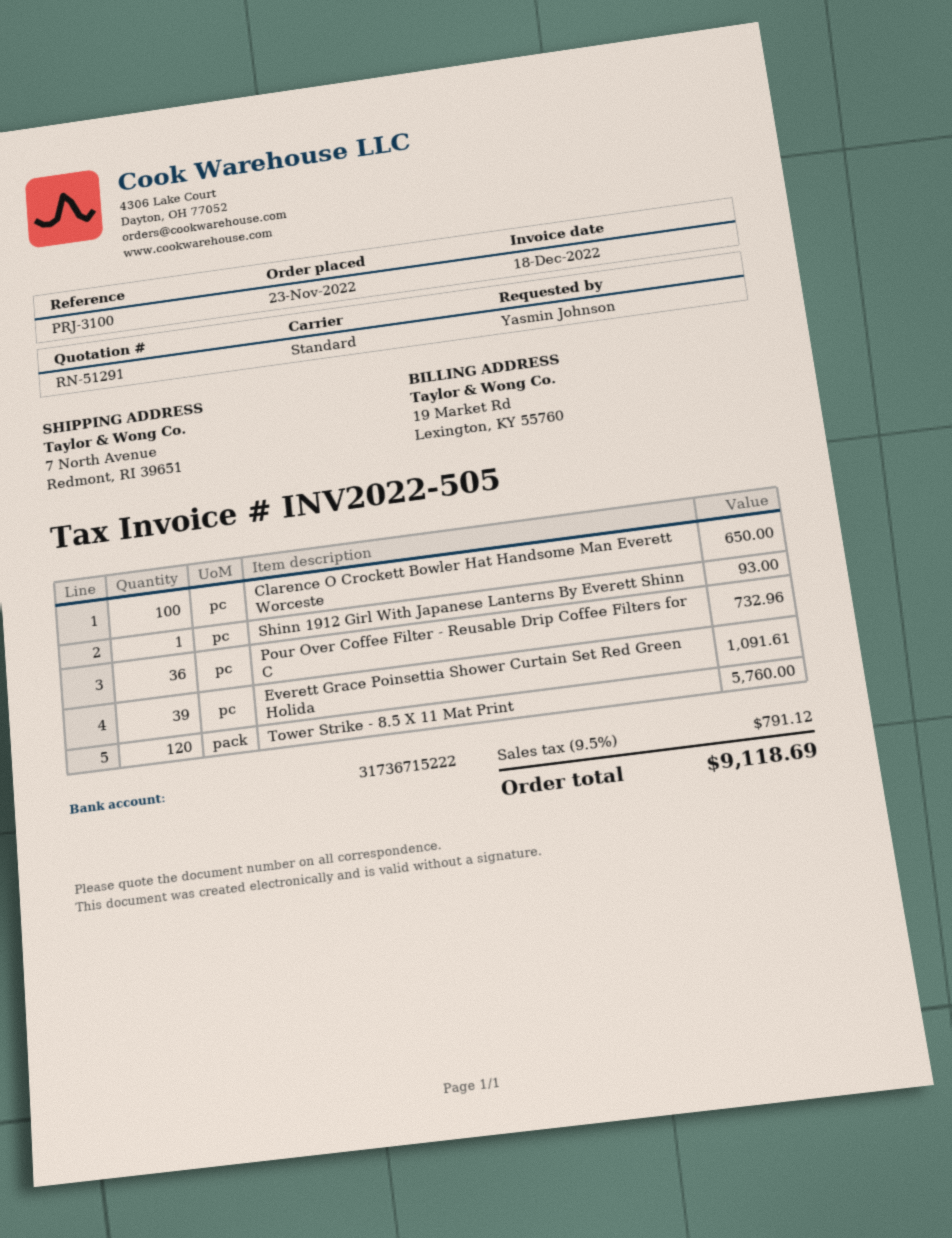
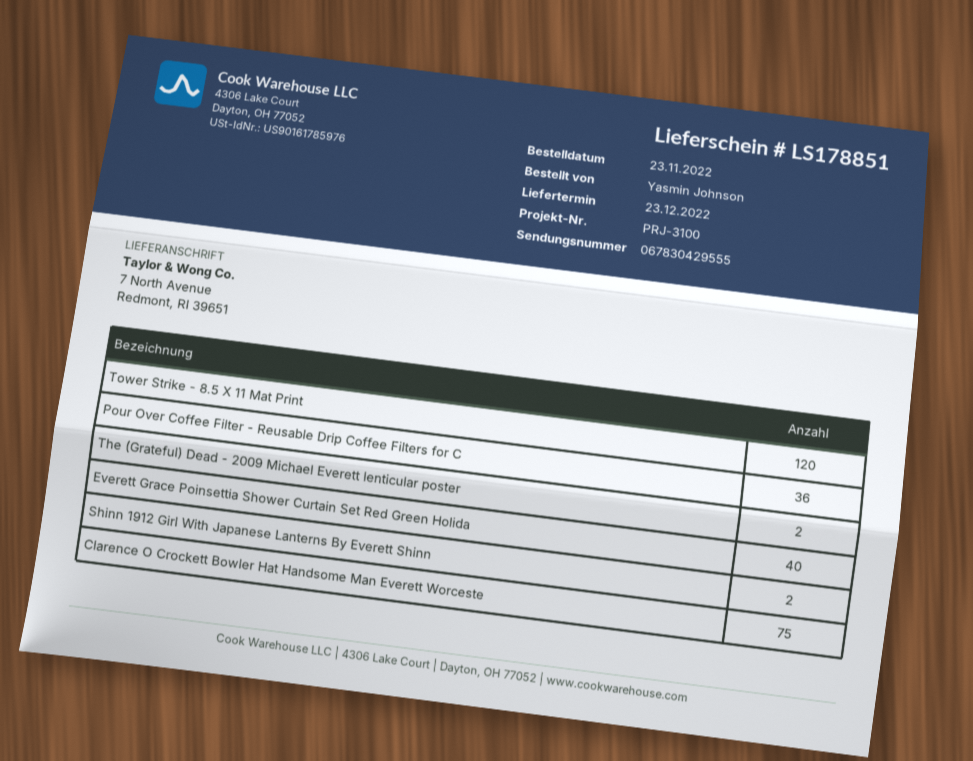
Clarence O Crockett Bowler Hat Handsome Man Everett Worceste: 100 -> 75
Shinn 1912 Girl With Japanese Lanterns By Everett Shinn: 1 -> 2
Everett Grace Poinsettia Shower Curtain Set Red Green Holida: 39 -> 40
The (Grateful) Dead - 2009 Michael Everett lenticular poster: none -> 2

